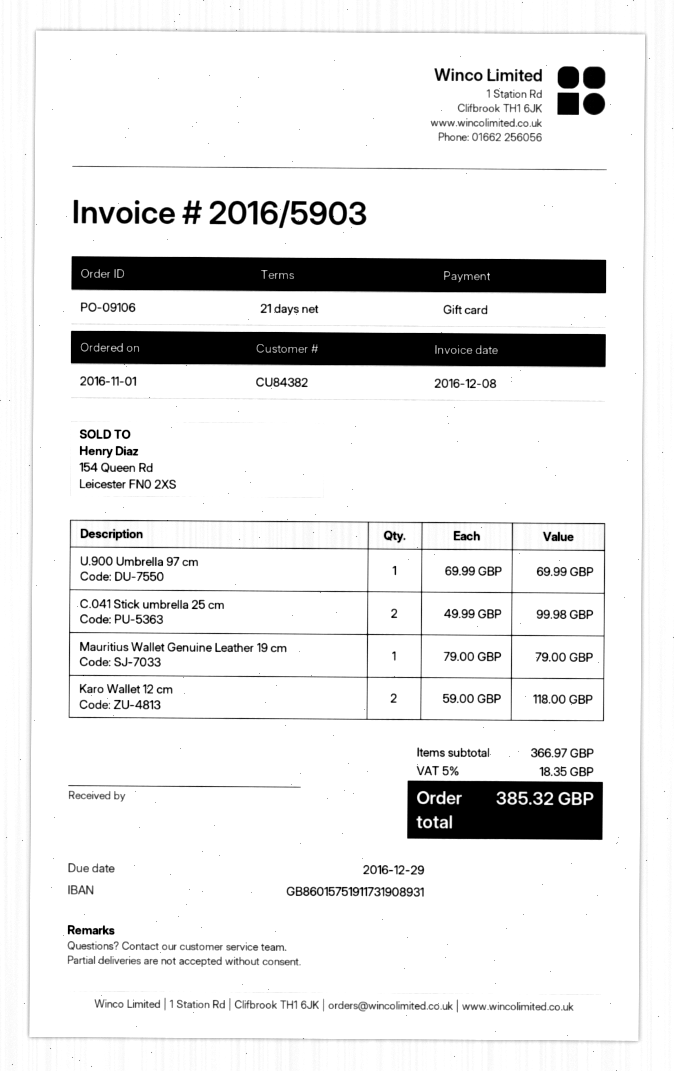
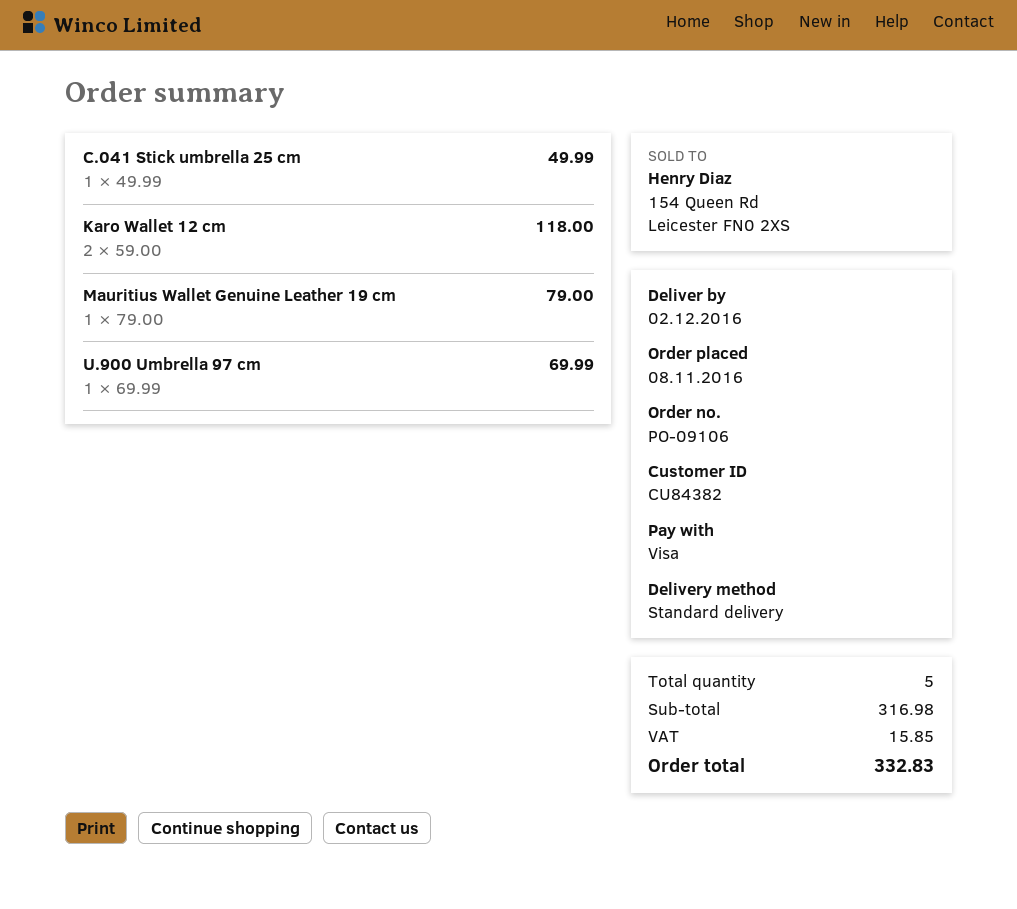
order date: 2016-11-01 -> 2016-11-08
payment method: gift card -> Visa
C.041 Stick umbrella 25 cm: 2 x 49.99 = 99.98 -> 1 x 49.99 = 49.99
subtotal: 366.97 -> 316.98
tax: 18.35 -> 15.85
total: 385.32 -> 332.83

